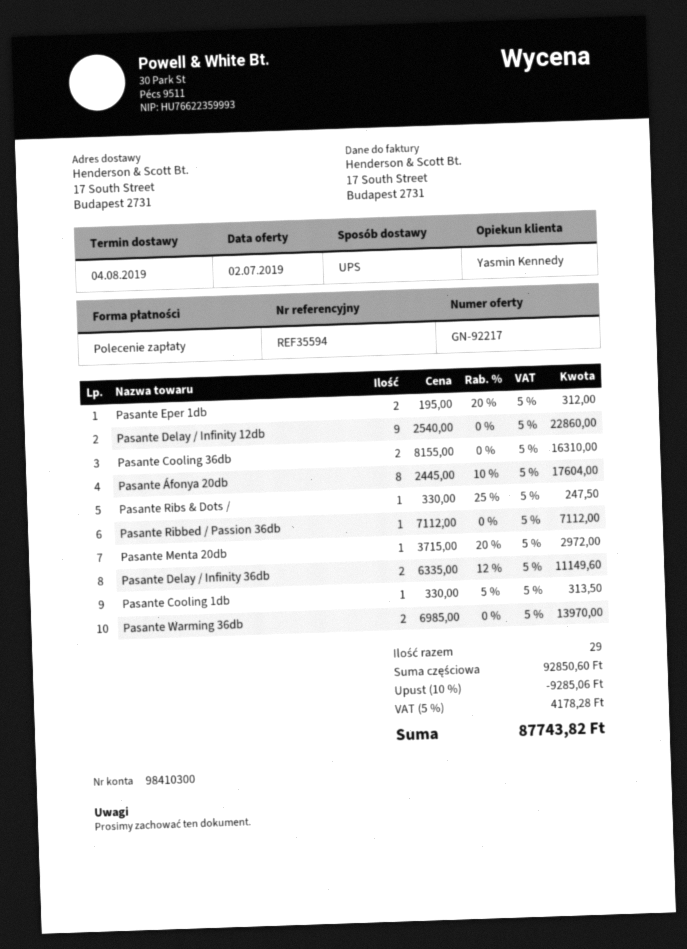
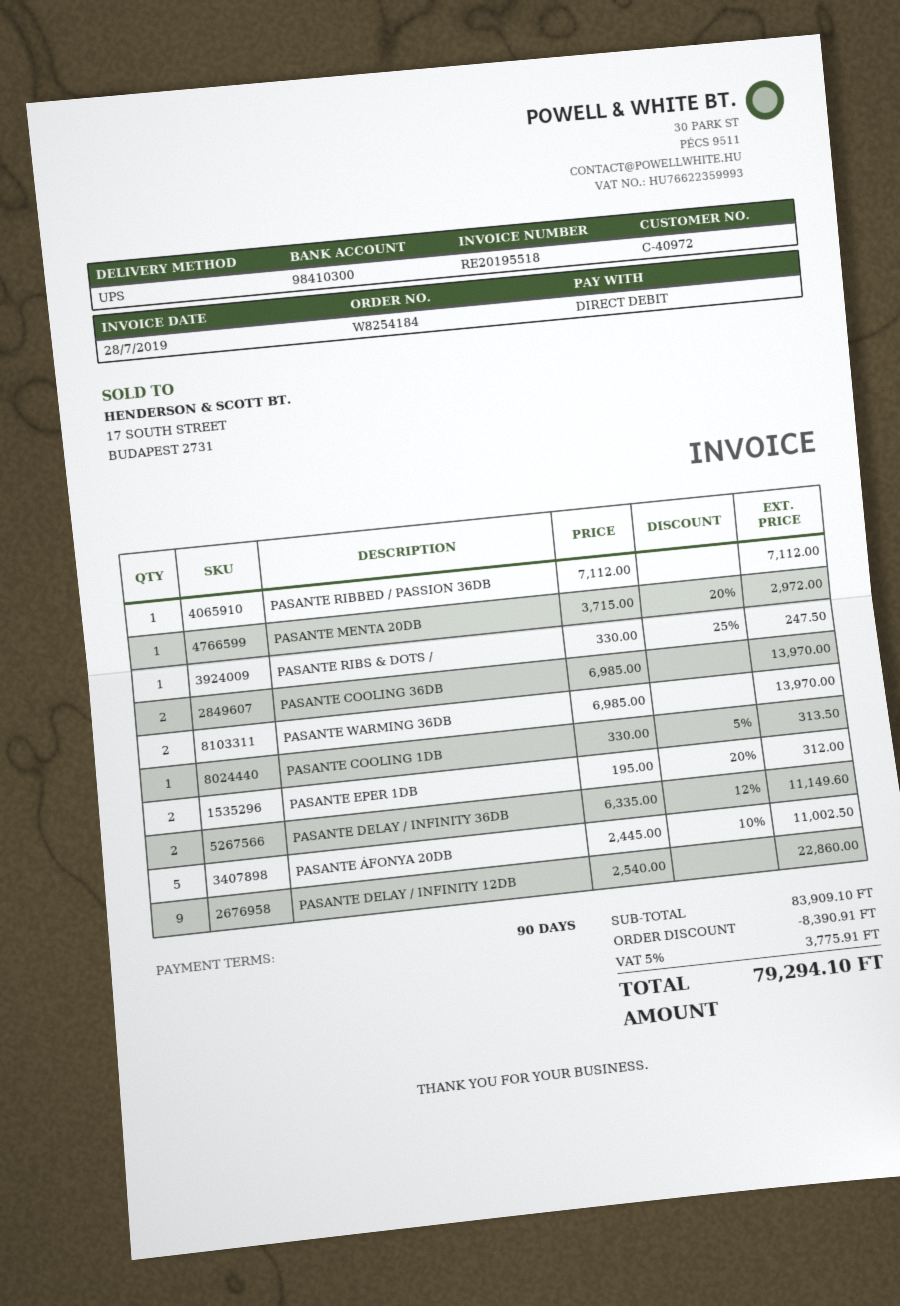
Pasante Cooling 36db: 2 x 8155.00 = 16310.00 -> 2 x 6985.00 = 13970.00
Pasante Áfonya 20db: 8 x 2445.00 - 10% = 17604.00 -> 5 x 2445.00 - 10% = 11002.50
subtotal: 92850.60 -> 83909.10
discount: 9285.06 -> 8390.91
tax: 5% = 4178.28 -> 5% = 3775.91
total: 87743.82 -> 79294.10

